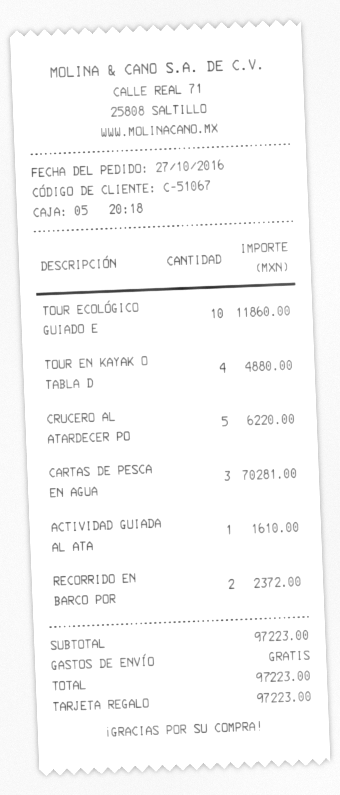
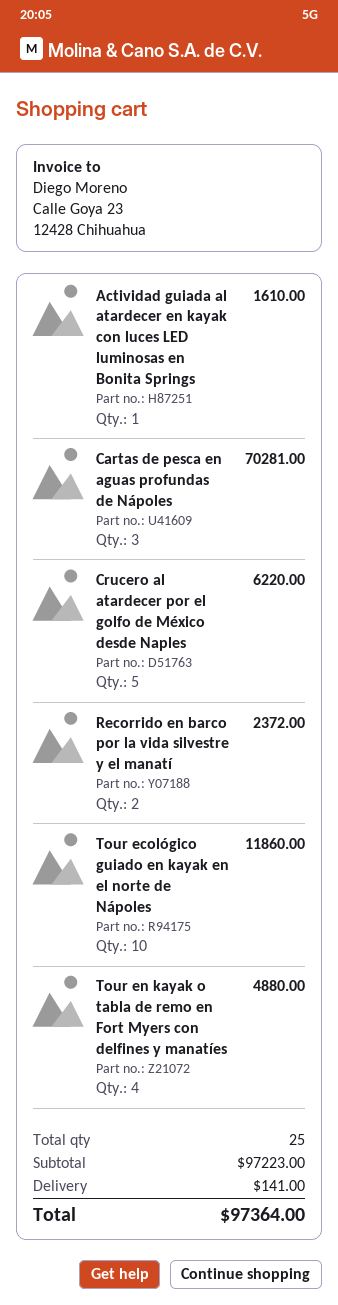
shipping: 0.00 -> 141.00
total: 97223.00 -> 97364.00

